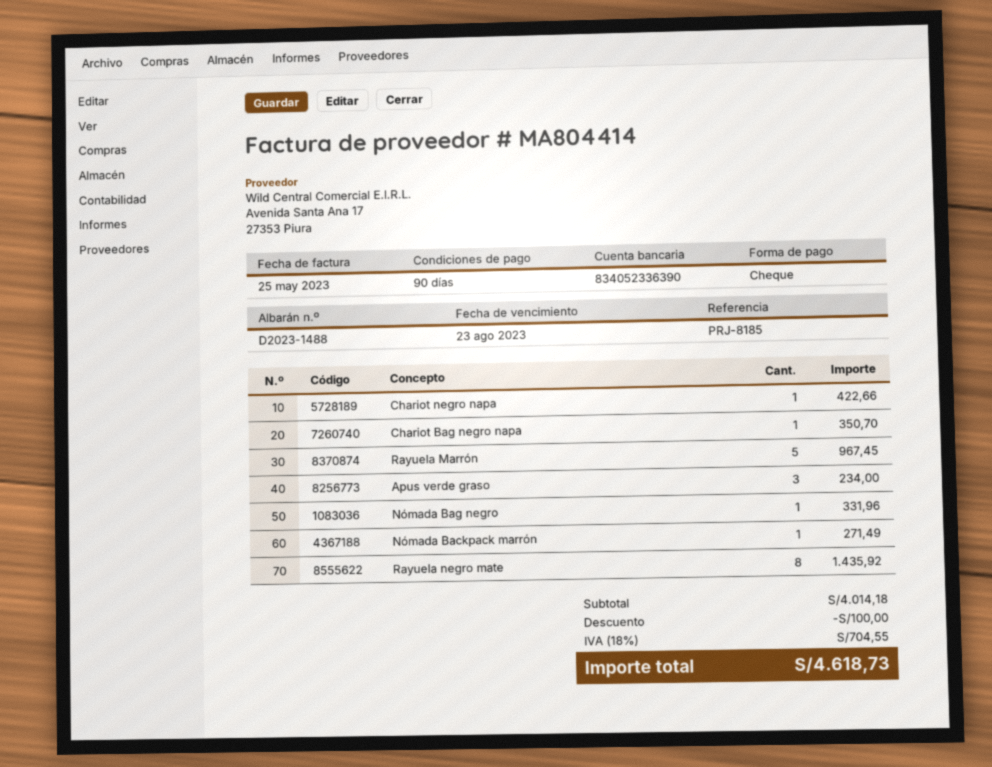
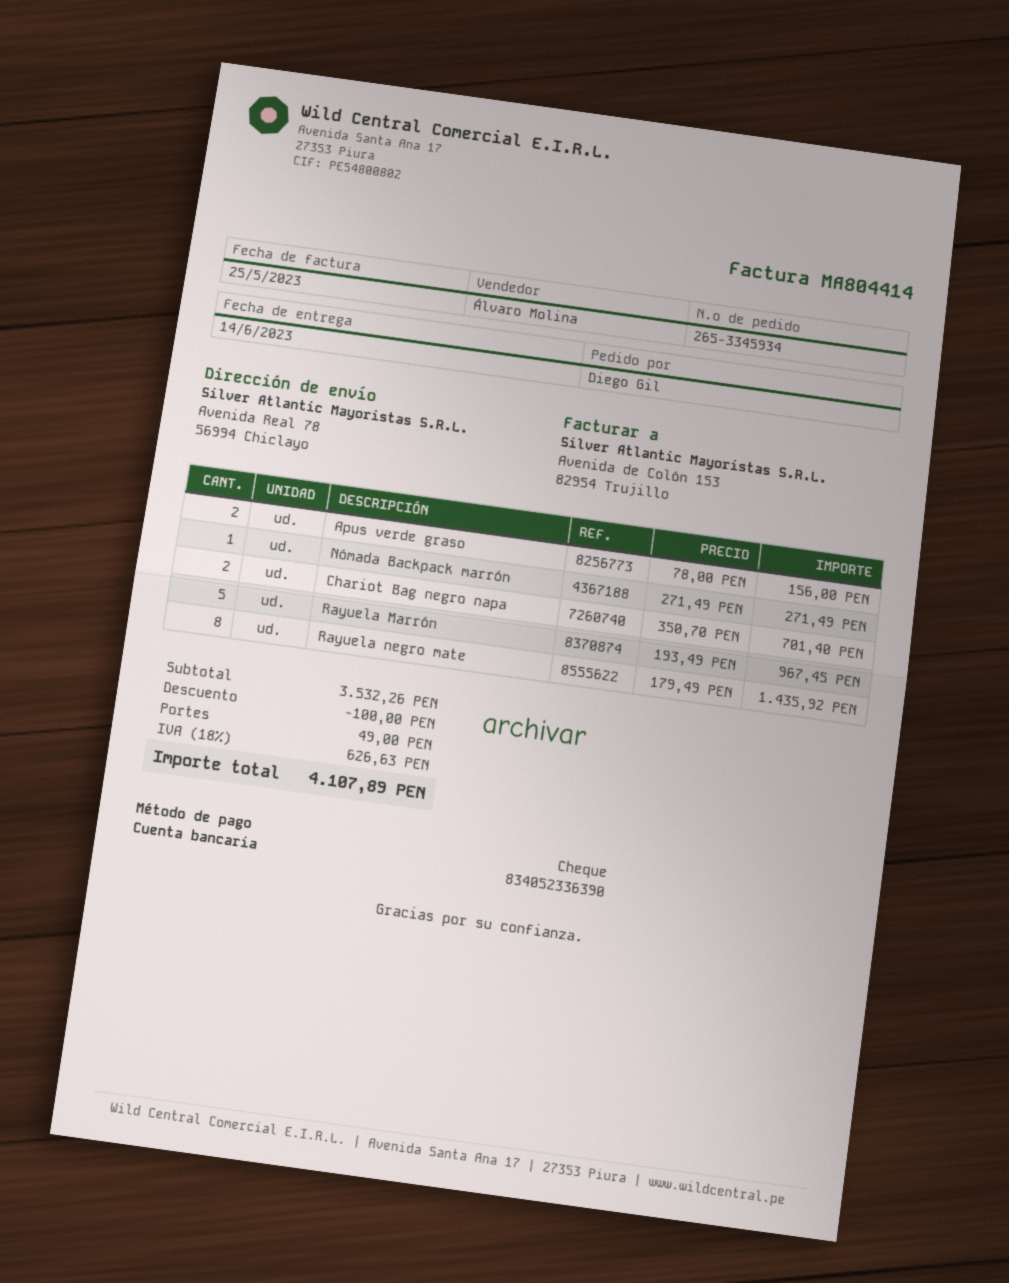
Chariot negro napa: 1 for 422.66 -> none
Chariot Bag negro napa: 1 for 350.70 -> 2 for 701.40
Apus verde graso: 3 for 234.00 -> 2 for 156.00
Nómada Bag negro: 1 for 331.96 -> none
subtotal: 4014.18 -> 3532.26
shipping: none -> 49.00
tax: 18% = 704.55 -> 18% = 626.63
total: 4618.73 -> 4107.89

